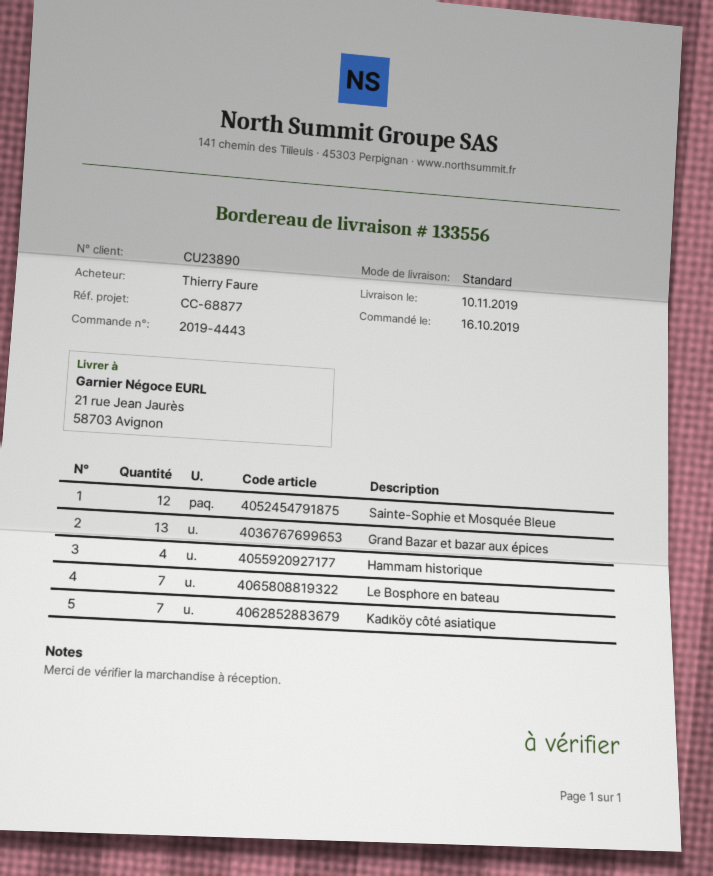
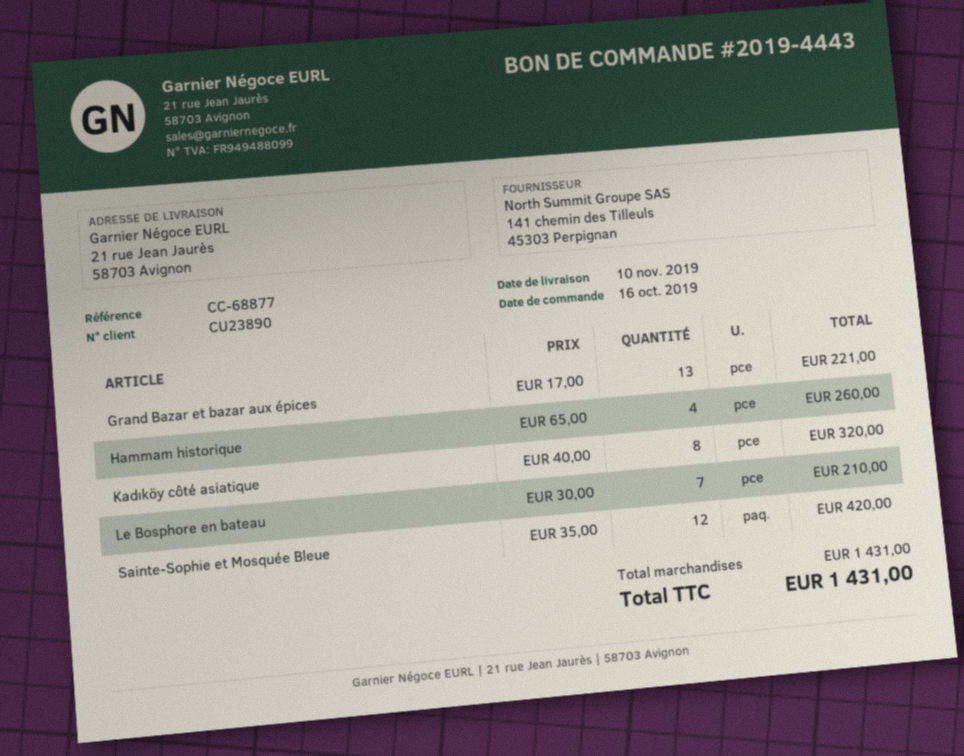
Kadıköy côté asiatique: 7 -> 8

